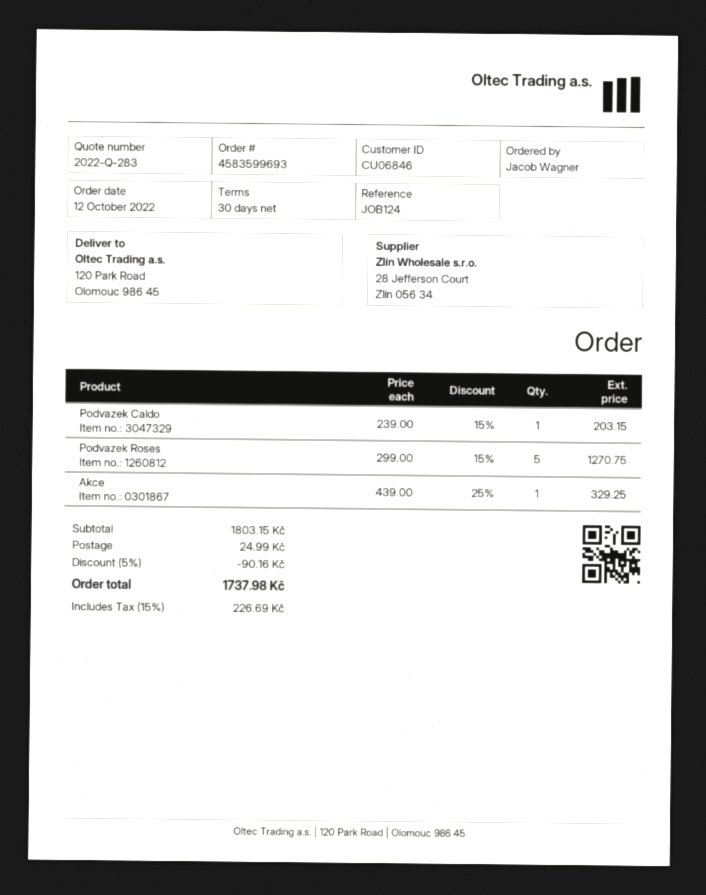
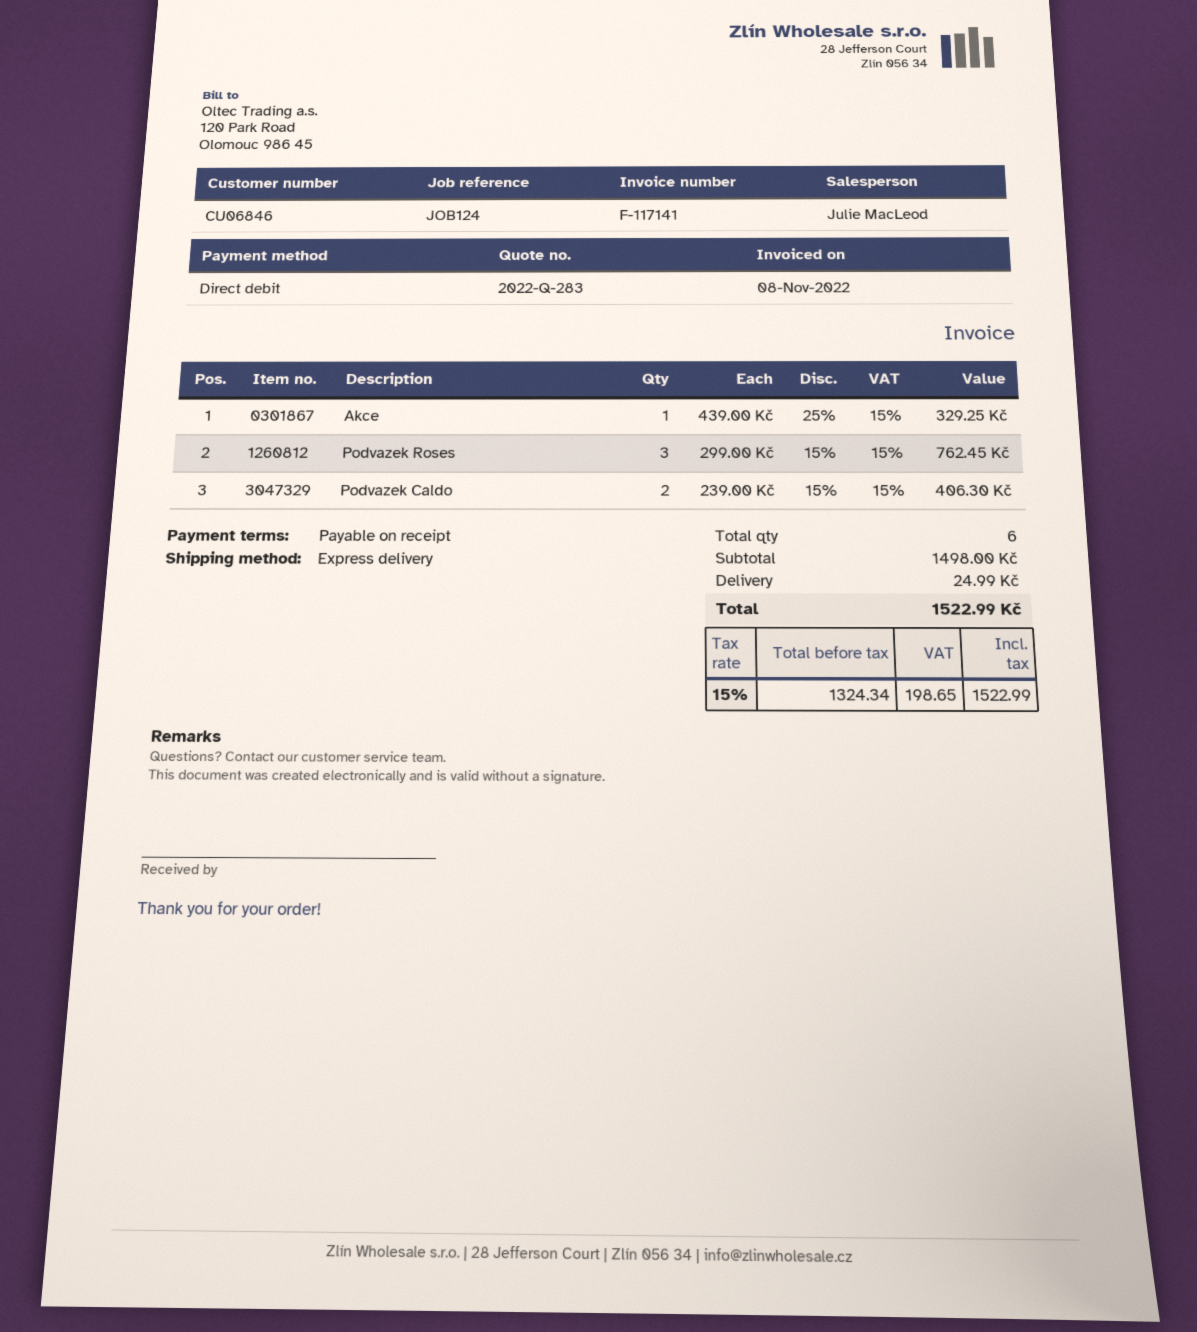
payment terms: 30 days -> on receipt
Podvazek Caldo: 1 x 239.00 - 15% = 203.15 -> 2 x 239.00 - 15% = 406.30
Podvazek Roses: 5 x 299.00 - 15% = 1270.75 -> 3 x 299.00 - 15% = 762.45
subtotal: 1803.15 -> 1498.00
discount: 5% = 90.16 -> none
tax: 15% = 226.69 -> 15% = 198.65
total: 1737.98 -> 1522.99

